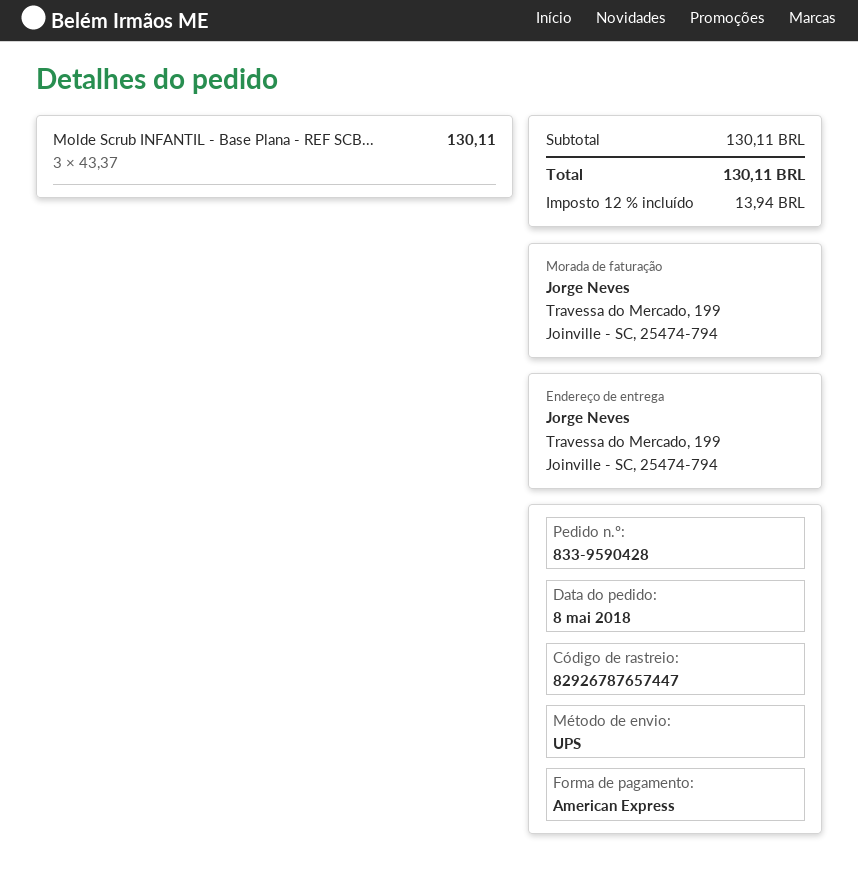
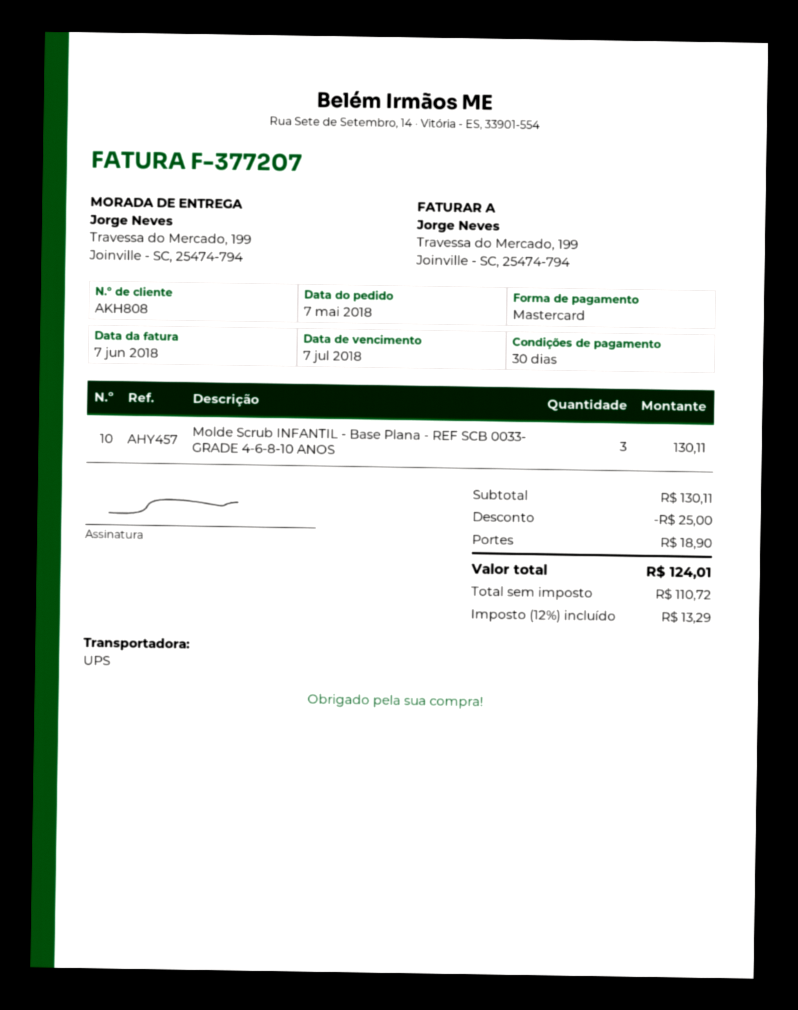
order date: 2018-05-08 -> 2018-05-07
payment method: American Express -> Mastercard
discount: none -> 25.00
shipping: none -> 18.90
tax: 12% = 13.94 -> 12% = 13.29
total: 130.11 -> 124.01

